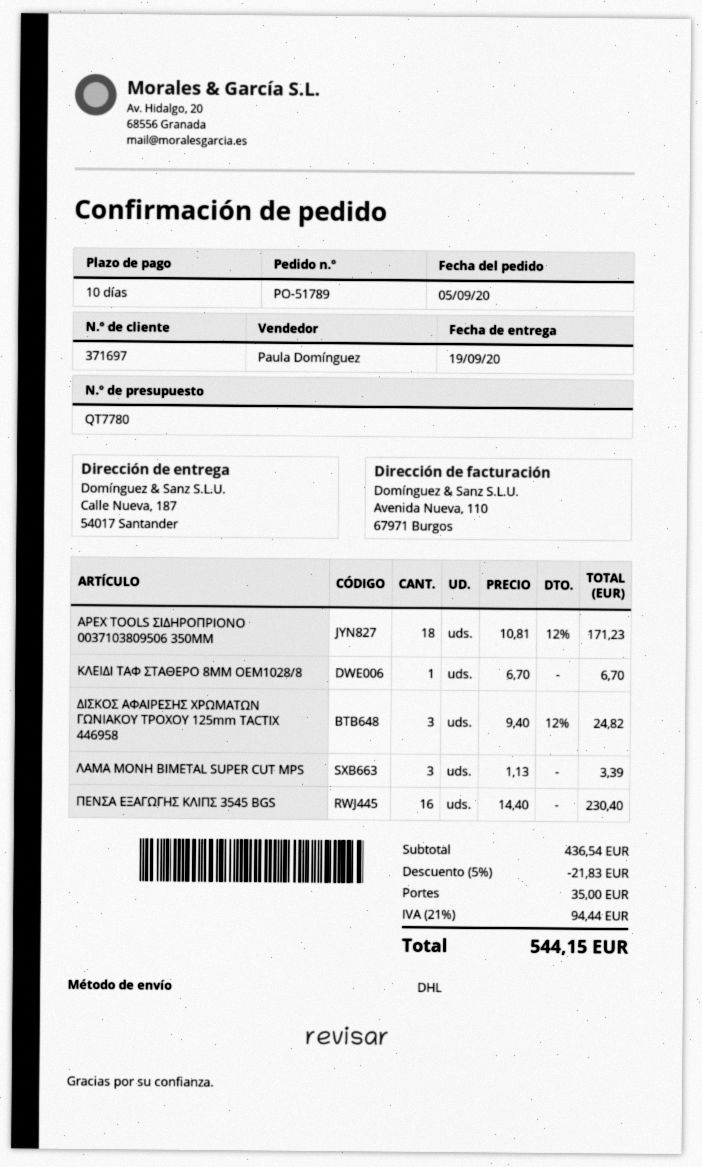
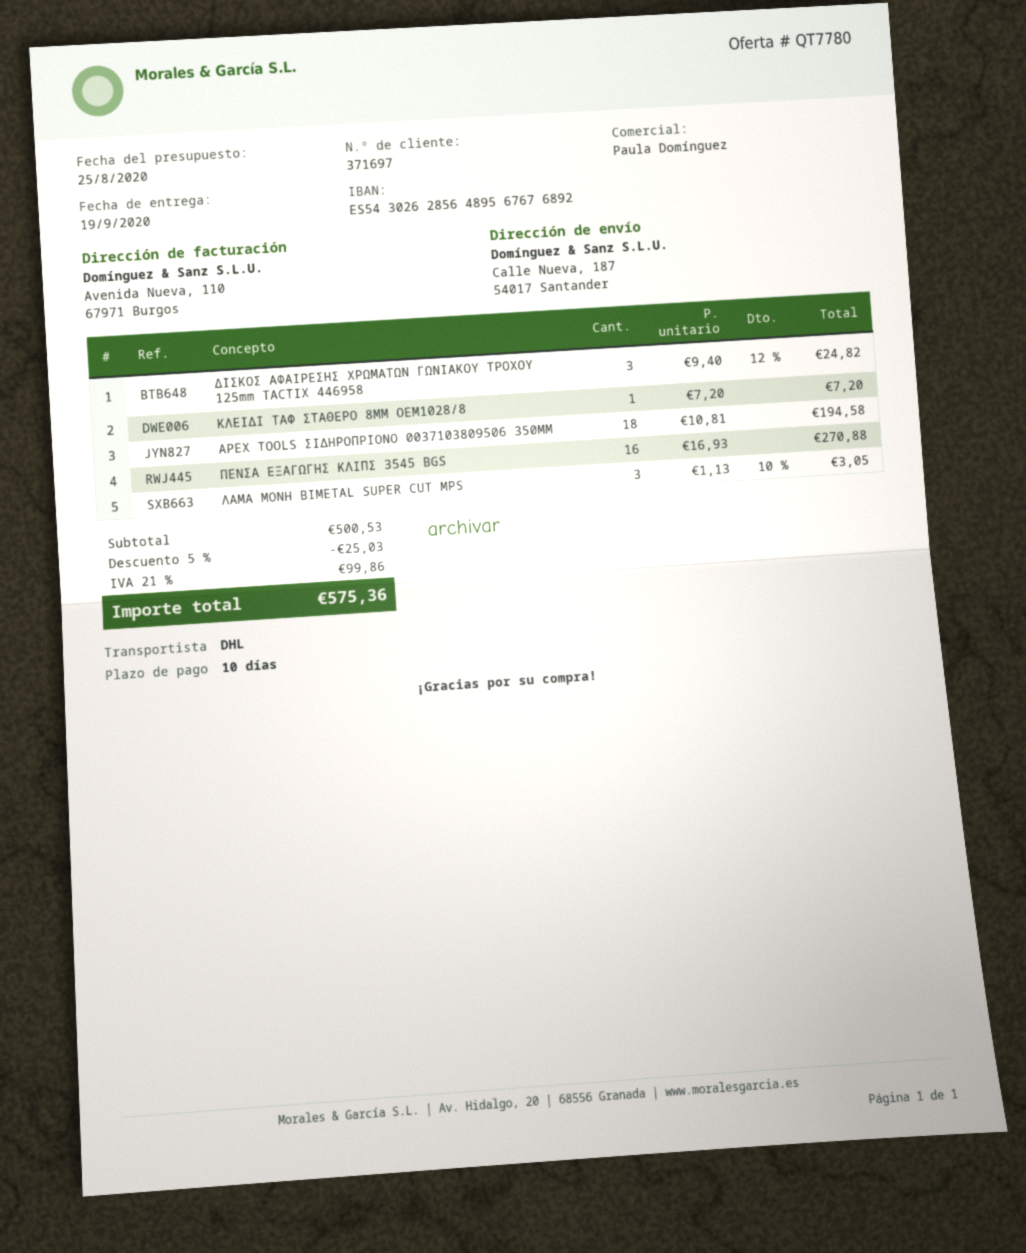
APEX TOOLS ΣΙΔΗΡΟΠΡΙΟΝΟ 0037103809506 350MM: 18 x 10.81 - 12% = 171.23 -> 18 x 10.81 = 194.58
ΚΛΕΙΔΙ ΤΑΦ ΣΤΑΘΕΡΟ 8MM OEM1028/8: 1 x 6.70 = 6.70 -> 1 x 7.20 = 7.20
ΛΑΜΑ ΜΟΝΗ BIMETAL SUPER CUT MPS: 3 x 1.13 = 3.39 -> 3 x 1.13 - 10% = 3.05
ΠΕΝΣΑ ΕΞΑΓΩΓΗΣ ΚΛΙΠΣ 3545 BGS: 16 x 14.40 = 230.40 -> 16 x 16.93 = 270.88
subtotal: 436.54 -> 500.53
discount: 5% = 21.83 -> 5% = 25.03
shipping: 35.00 -> none
tax: 21% = 94.44 -> 21% = 99.86
total: 544.15 -> 575.36

